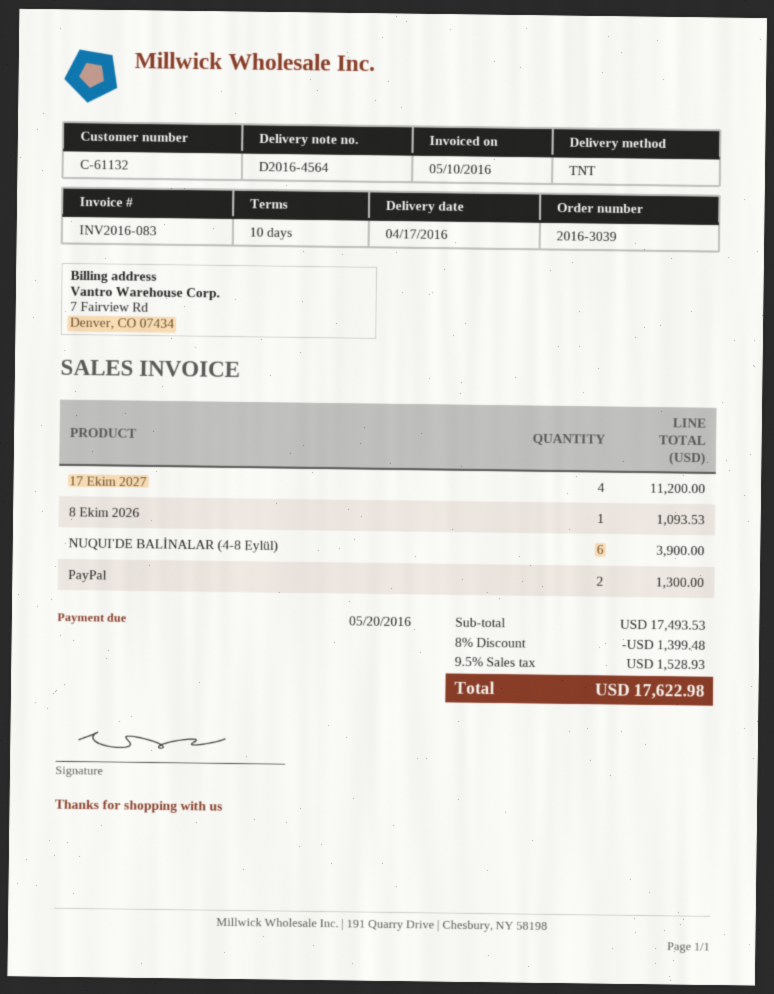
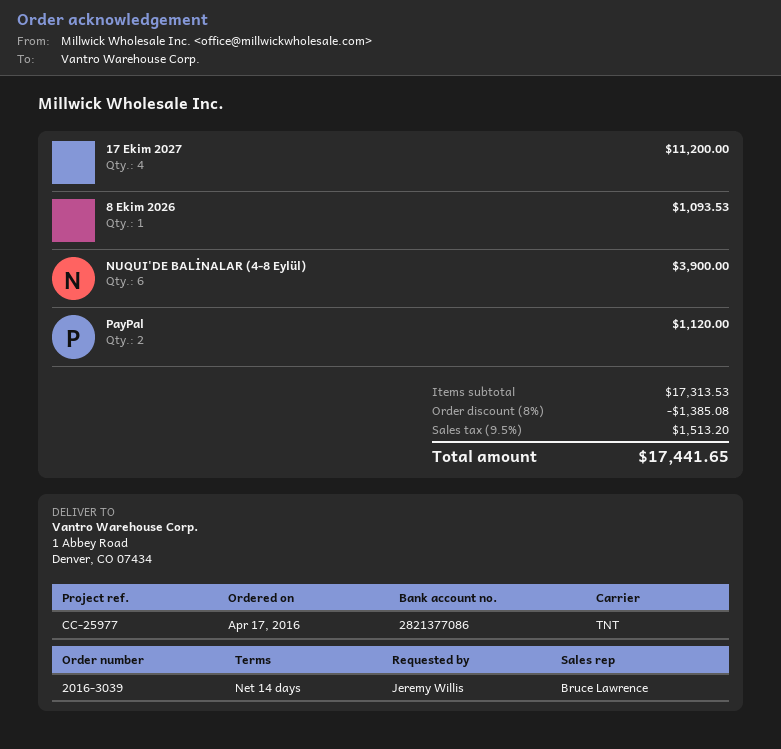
payment terms: 10 days -> 14 days
PayPal: 2 for 1300.00 -> 2 for 1120.00
subtotal: 17493.53 -> 17313.53
discount: 8% = 1399.48 -> 8% = 1385.08
tax: 9.5% = 1528.93 -> 9.5% = 1513.20
total: 17622.98 -> 17441.65

